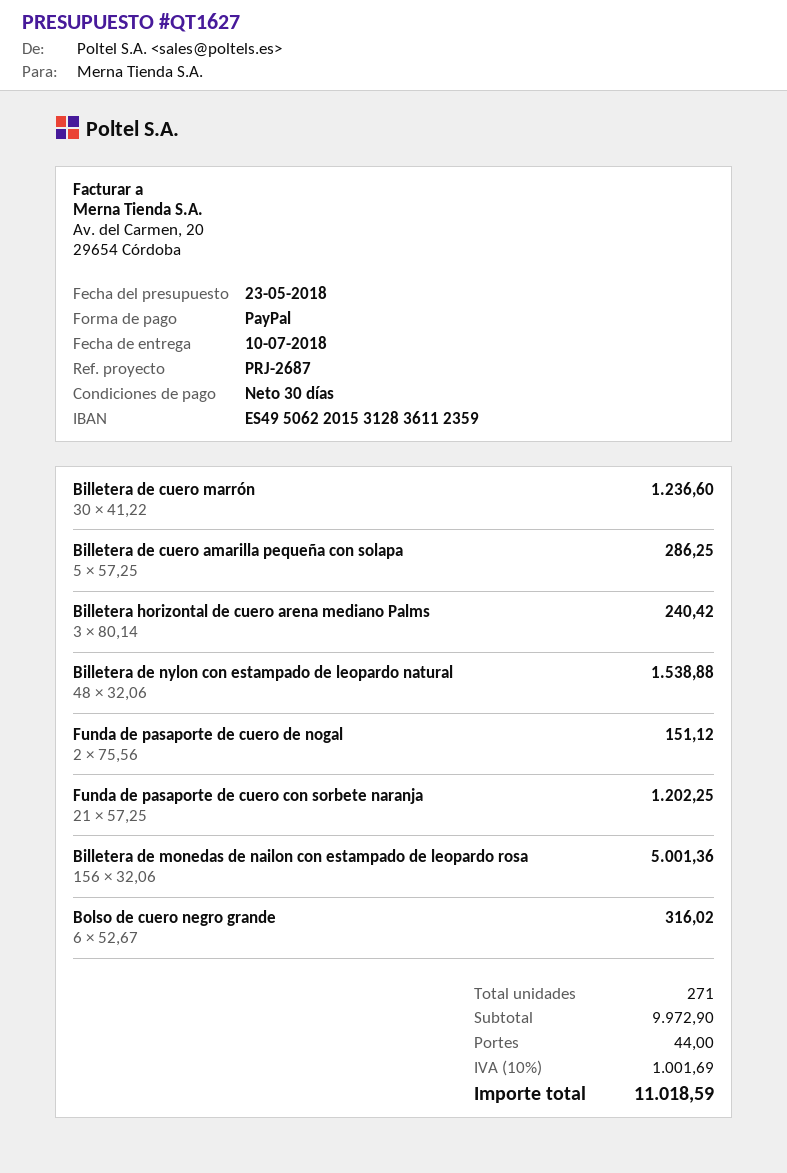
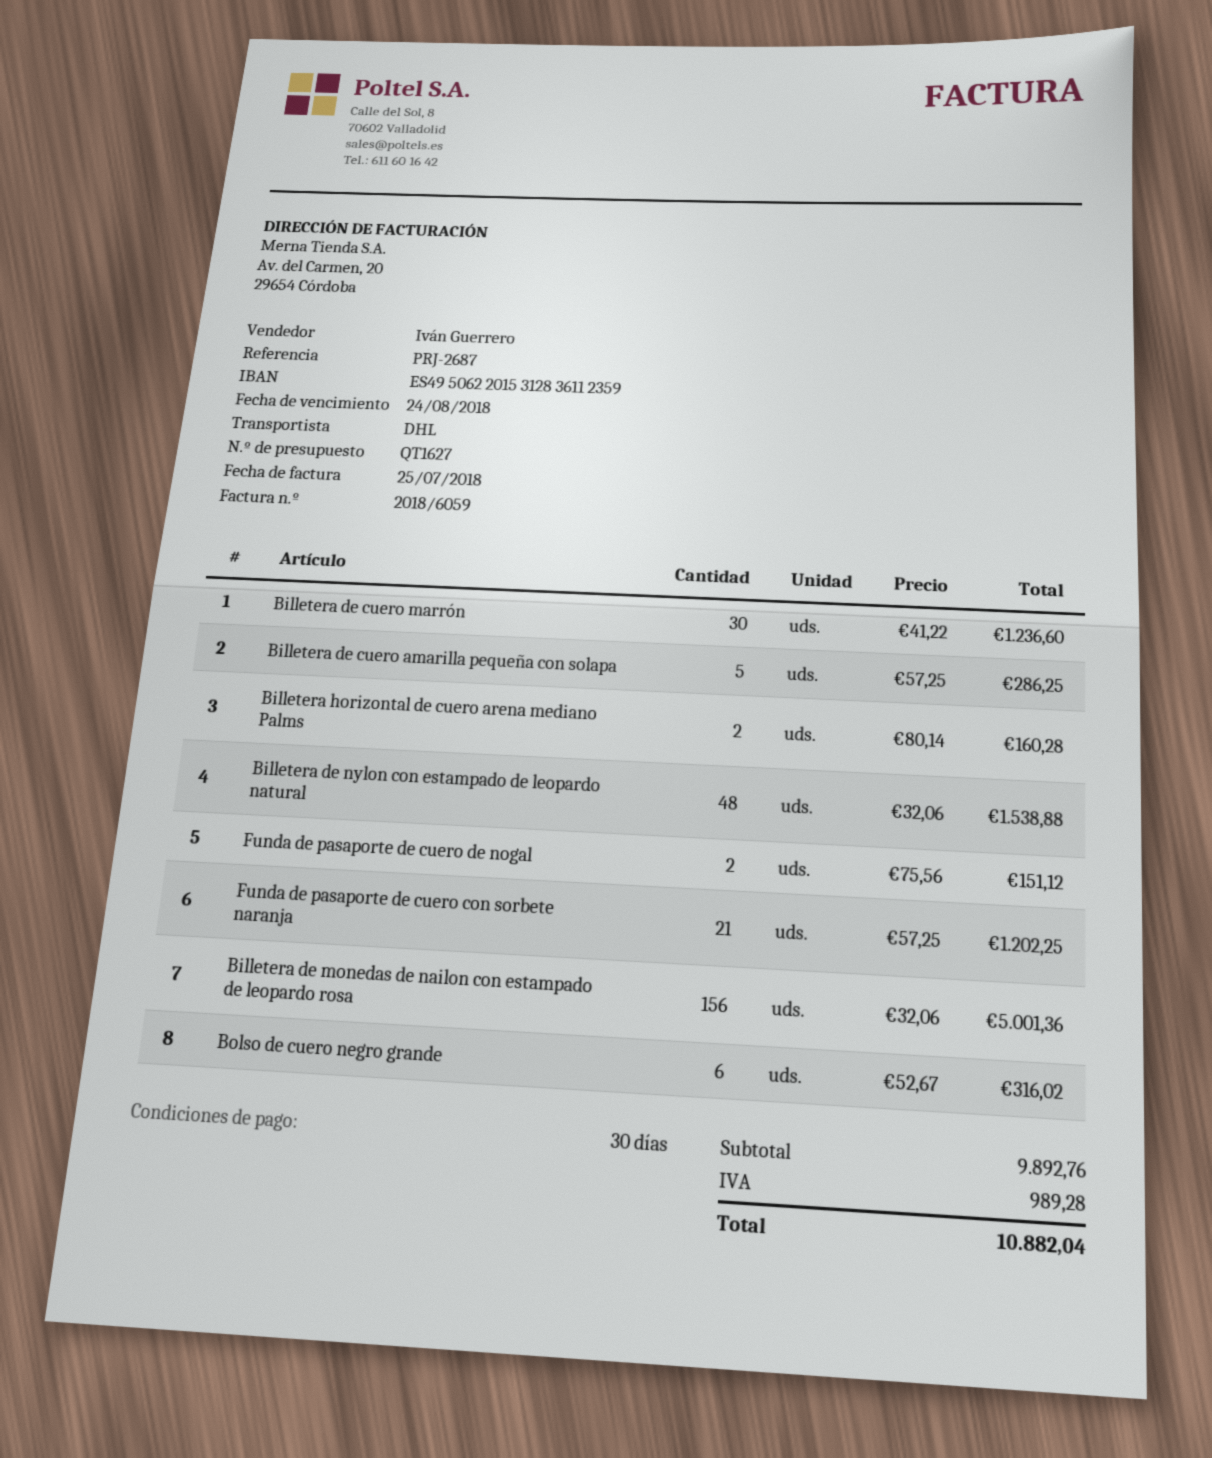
Billetera horizontal de cuero arena mediano Palms: 3 x 80.14 = 240.42 -> 2 x 80.14 = 160.28
subtotal: 9972.90 -> 9892.76
shipping: 44.00 -> none
tax: 1001.69 -> 989.28
total: 11018.59 -> 10882.04

